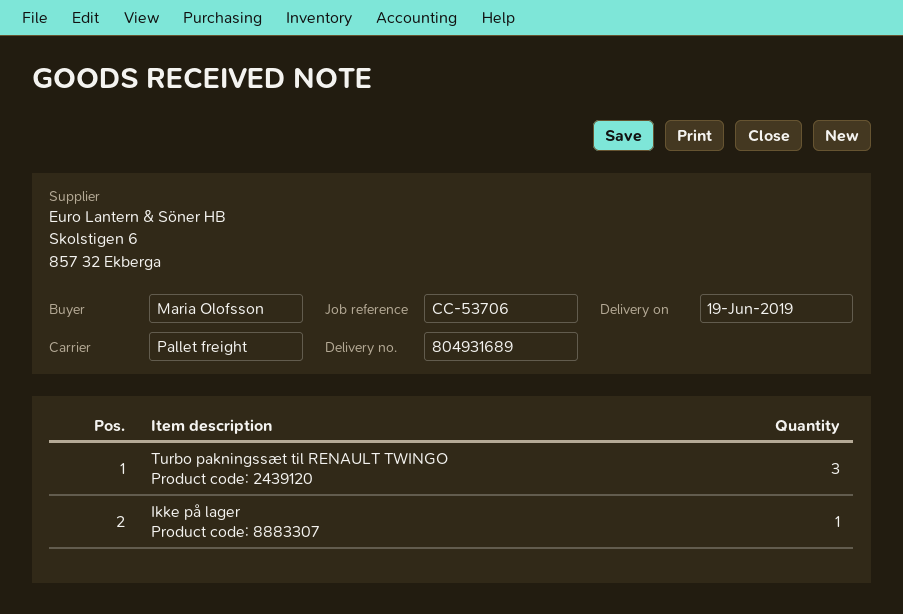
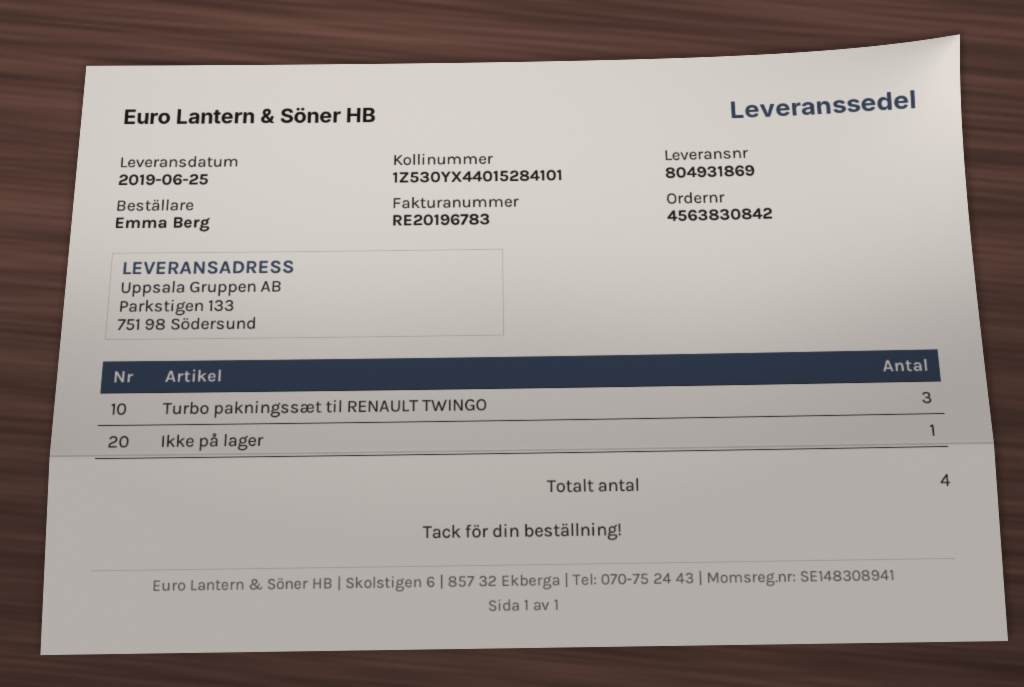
delivery note number: 804931689 -> 804931869
delivery date: 2019-06-19 -> 2019-06-25
ordered by: Maria Olofsson -> Emma Berg

